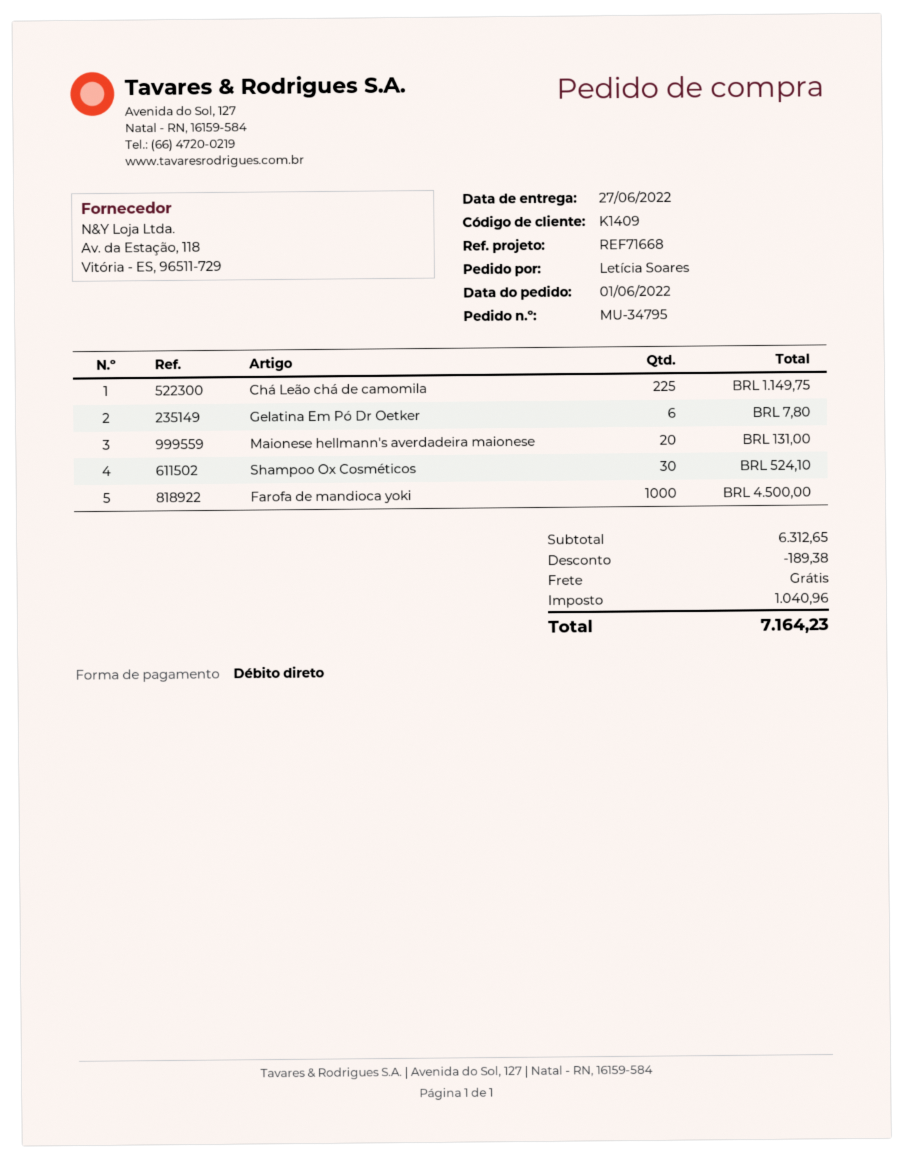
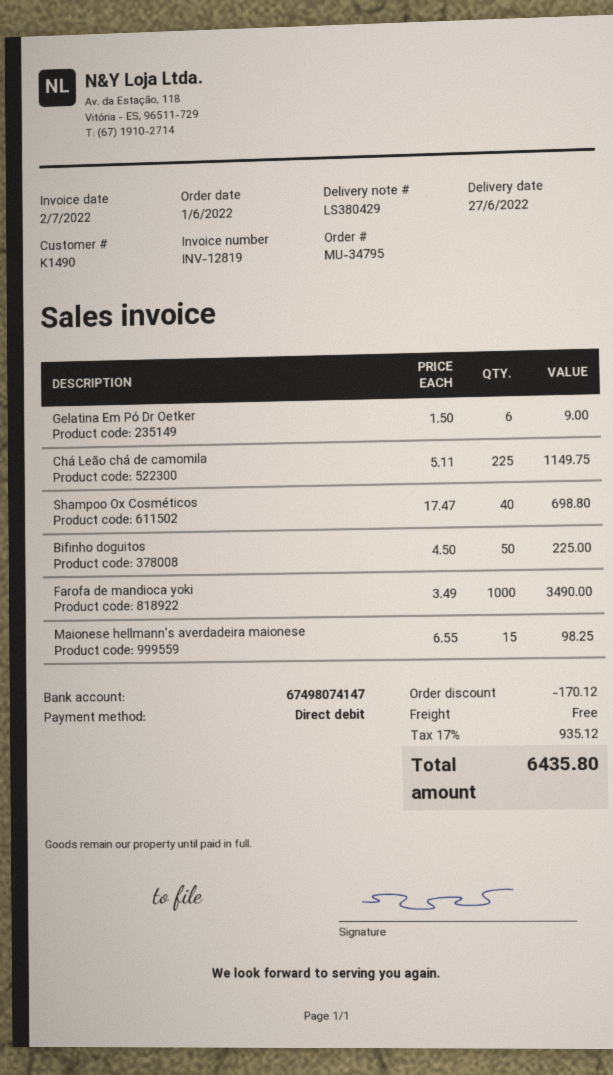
customer number: K1409 -> K1490
Gelatina Em Pó Dr Oetker: 6 for 7.80 -> 6 for 9.00
Maionese hellmann's averdadeira maionese: 20 for 131.00 -> 15 for 98.25
Shampoo Ox Cosméticos: 30 for 524.10 -> 40 for 698.80
Farofa de mandioca yoki: 1000 for 4500.00 -> 1000 for 3490.00
Bifinho doguitos: none -> 50 for 225.00
discount: 189.38 -> 170.12
tax: 1040.96 -> 935.12
total: 7164.23 -> 6435.80

